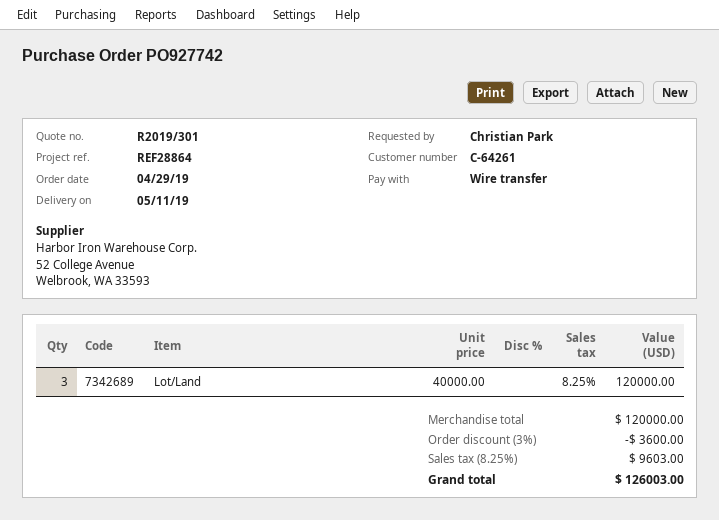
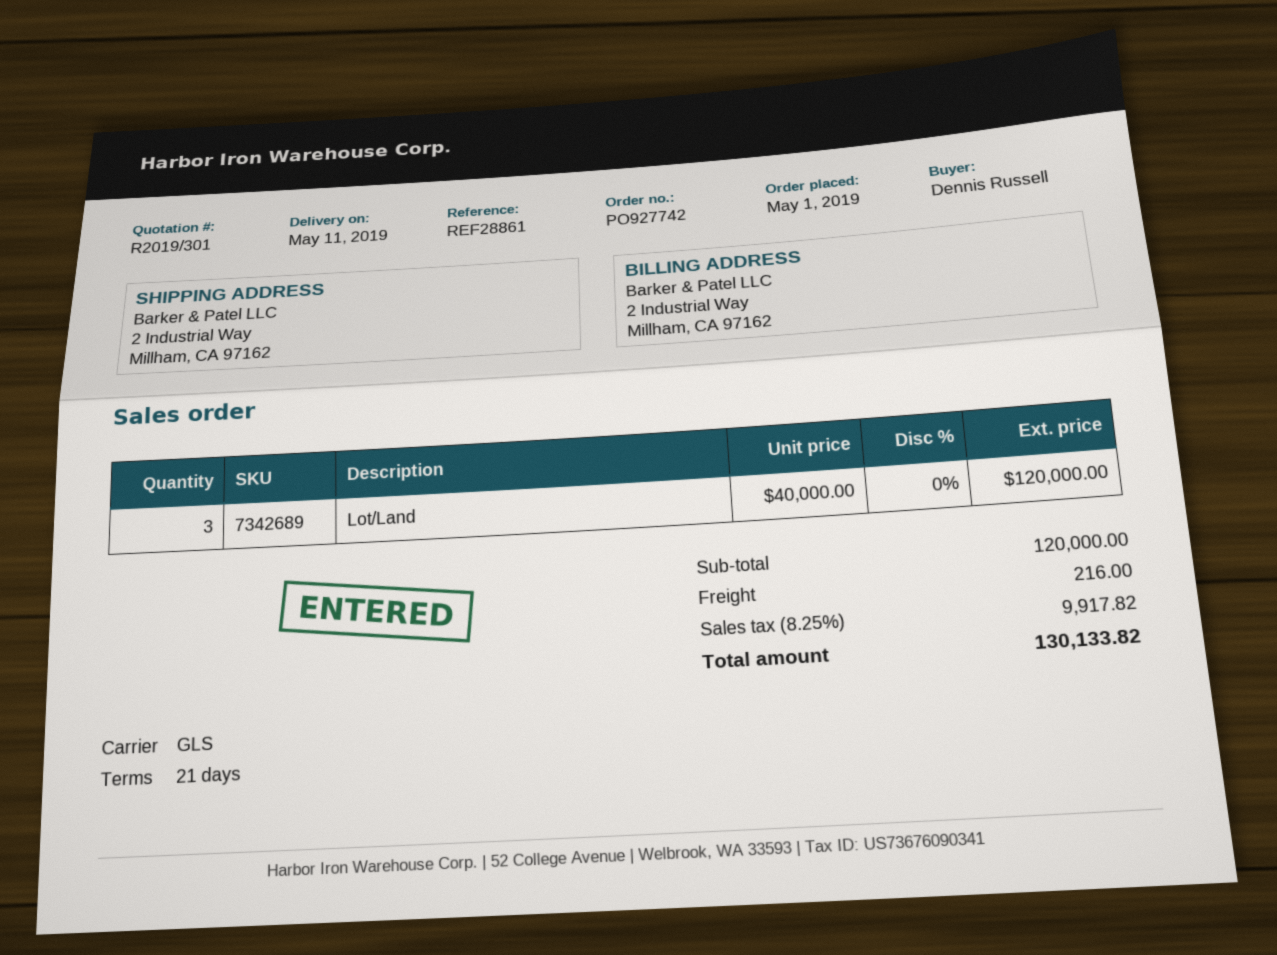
order date: 2019-04-29 -> 2019-05-01
reference: REF28864 -> REF28861
ordered by: Christian Park -> Dennis Russell
discount: 3% = 3600.00 -> none
shipping: none -> 216.00
tax: 8.25% = 9603.00 -> 8.25% = 9917.82
total: 126003.00 -> 130133.82

